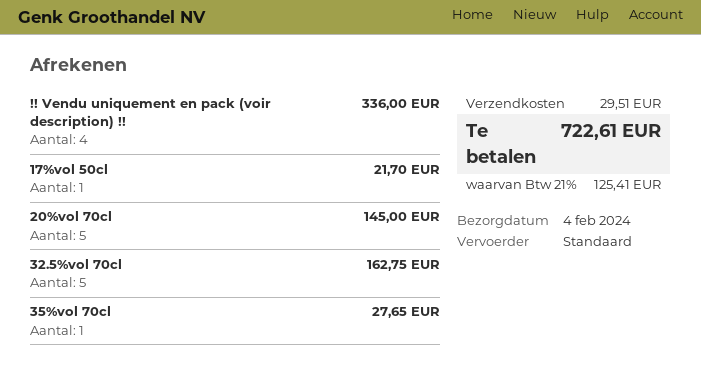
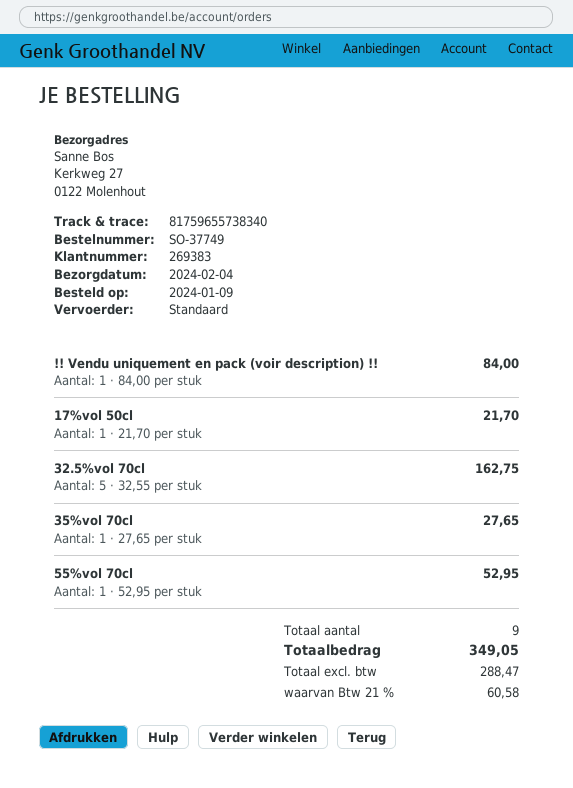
!! Vendu uniquement en pack (voir description) !!: 4 for 336.00 -> 1 for 84.00
20%vol 70cl: 5 for 145.00 -> none
55%vol 70cl: none -> 1 for 52.95
shipping: 29.51 -> none
tax: 21% = 125.41 -> 21% = 60.58
total: 722.61 -> 349.05

